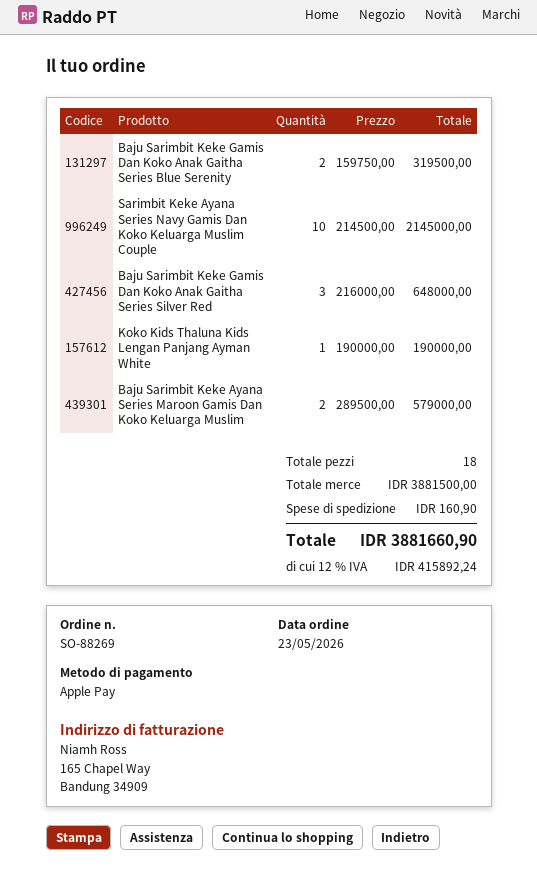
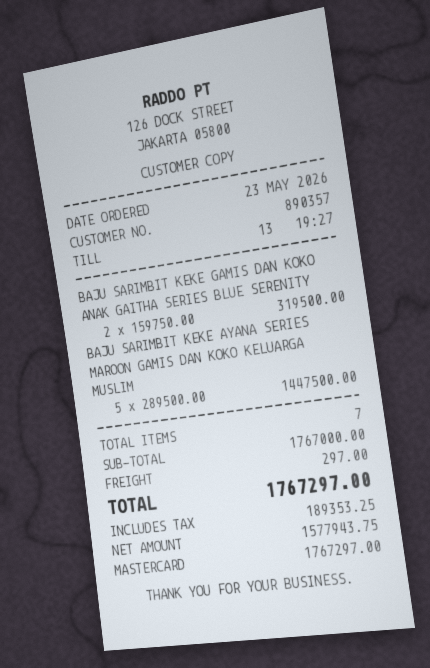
payment method: Apple Pay -> Mastercard
Sarimbit Keke Ayana Series Navy Gamis Dan Koko Keluarga Muslim Couple: 10 x 214500.00 = 2145000.00 -> none
Baju Sarimbit Keke Gamis Dan Koko Anak Gaitha Series Silver Red: 3 x 216000.00 = 648000.00 -> none
Koko Kids Thaluna Kids Lengan Panjang Ayman White: 1 x 190000.00 = 190000.00 -> none
Baju Sarimbit Keke Ayana Series Maroon Gamis Dan Koko Keluarga Muslim: 2 x 289500.00 = 579000.00 -> 5 x 289500.00 = 1447500.00
total quantity: 18 -> 7
subtotal: 3881500.00 -> 1767000.00
shipping: 160.90 -> 297.00
tax: 415892.24 -> 189353.25
total: 3881660.90 -> 1767297.00

